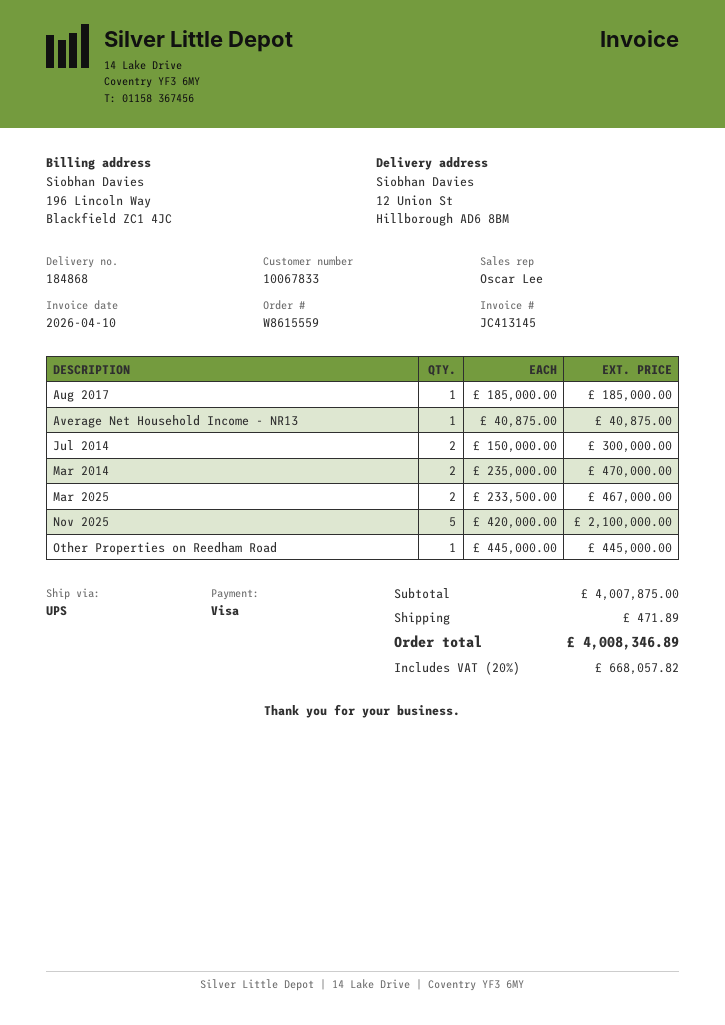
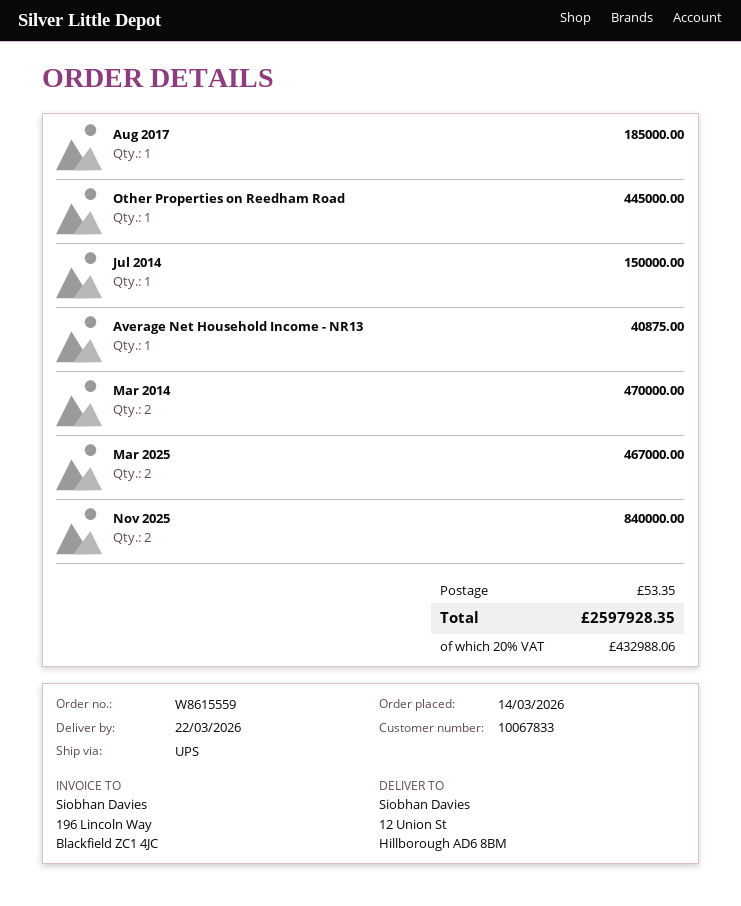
Jul 2014: 2 for 300000.00 -> 1 for 150000.00
Nov 2025: 5 for 2100000.00 -> 2 for 840000.00
shipping: 471.89 -> 53.35
tax: 20% = 668057.82 -> 20% = 432988.06
total: 4008346.89 -> 2597928.35

